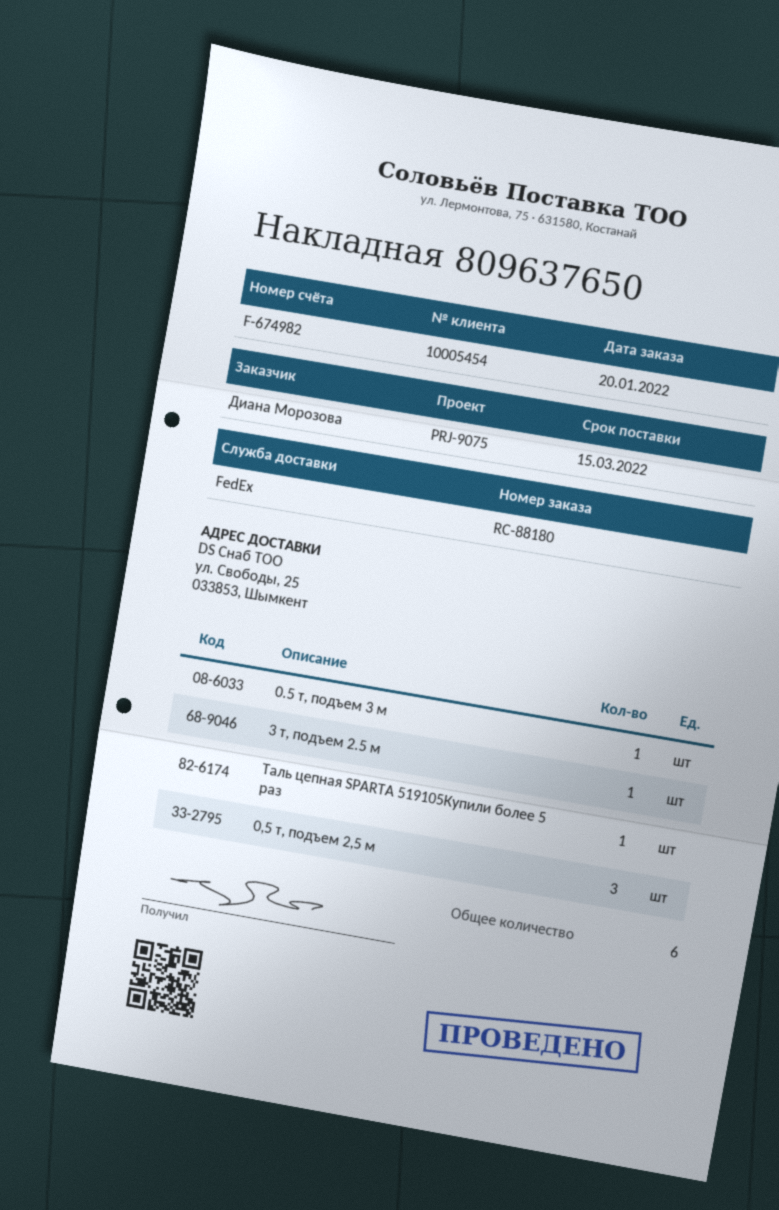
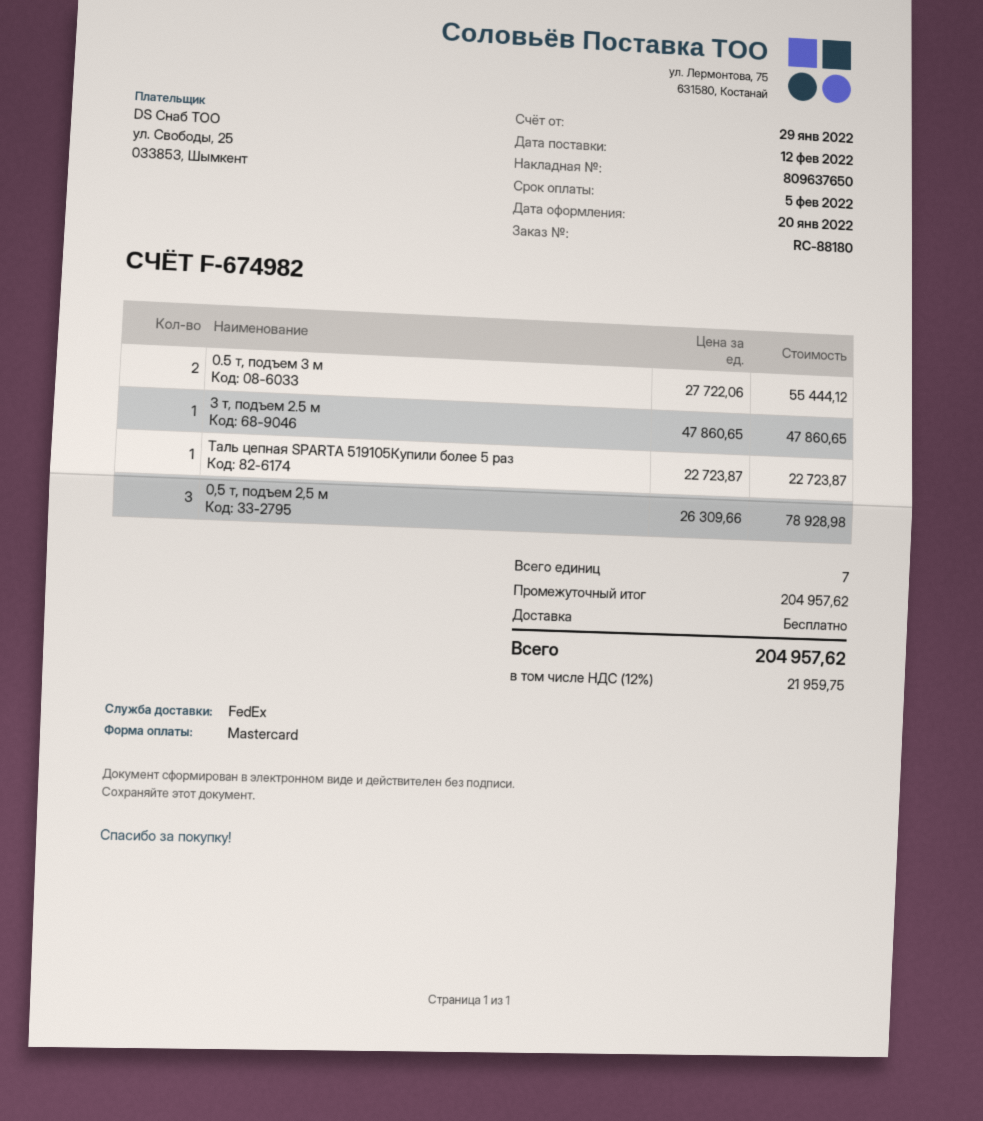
delivery date: 2022-03-15 -> 2022-02-12
0.5 т, подъем 3 м: 1 -> 2
total quantity: 6 -> 7

